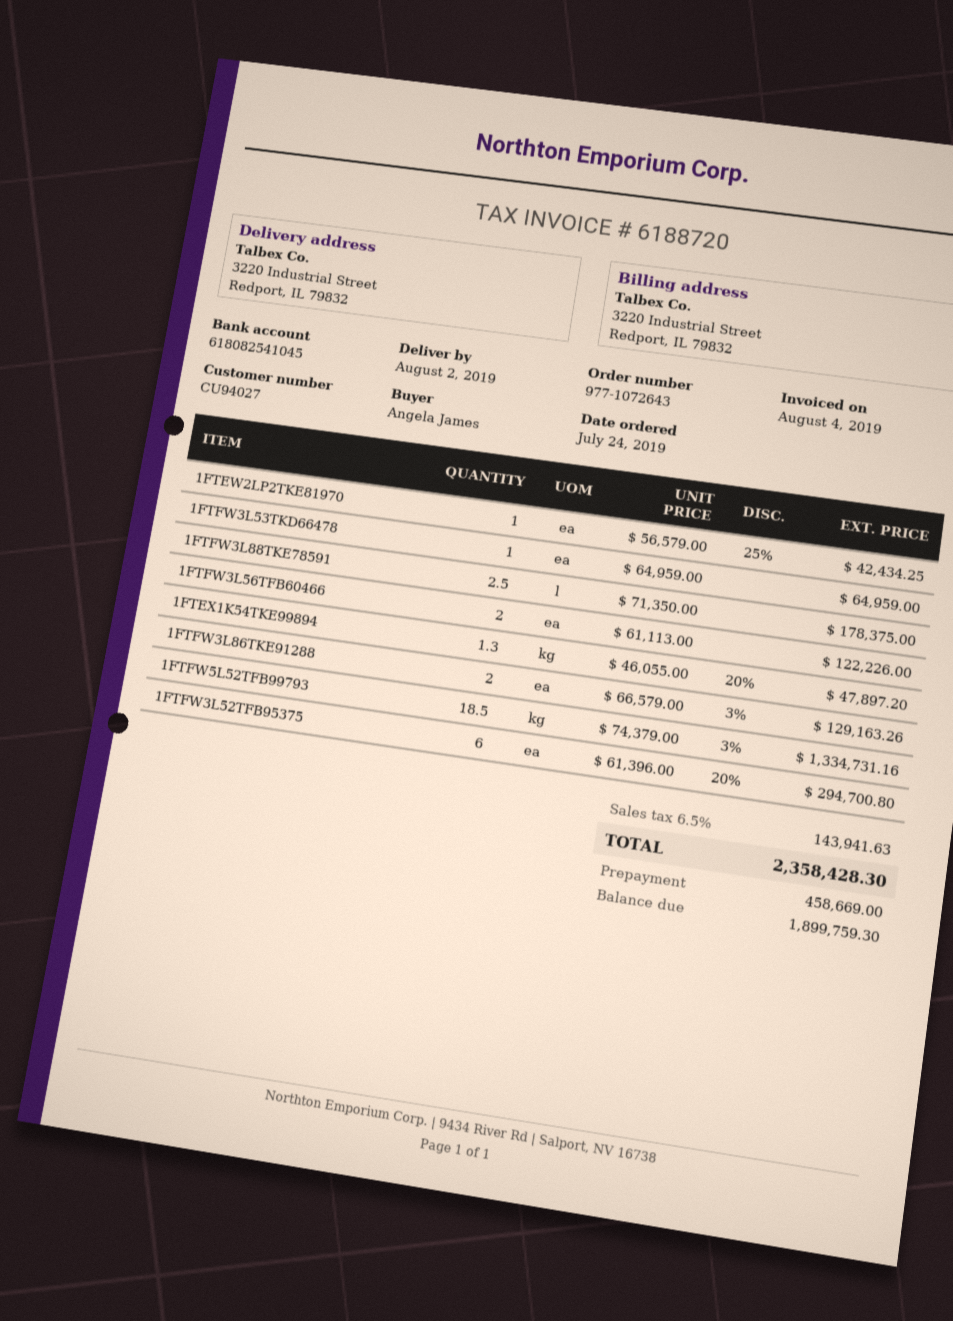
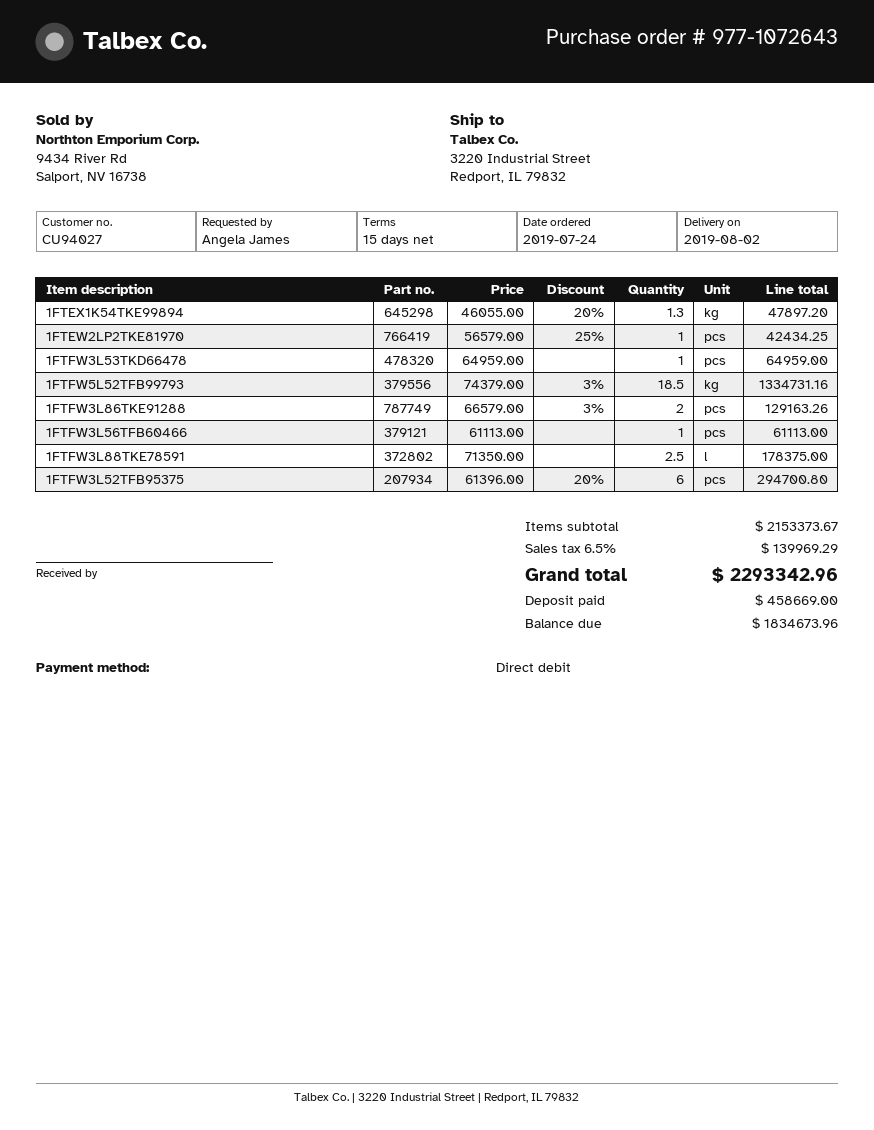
1FTFW3L56TFB60466: 2 x 61113.00 = 122226.00 -> 1 x 61113.00 = 61113.00
tax: 6.5% = 143941.63 -> 6.5% = 139969.29
total: 2358428.30 -> 2293342.96
balance: 1899759.30 -> 1834673.96

